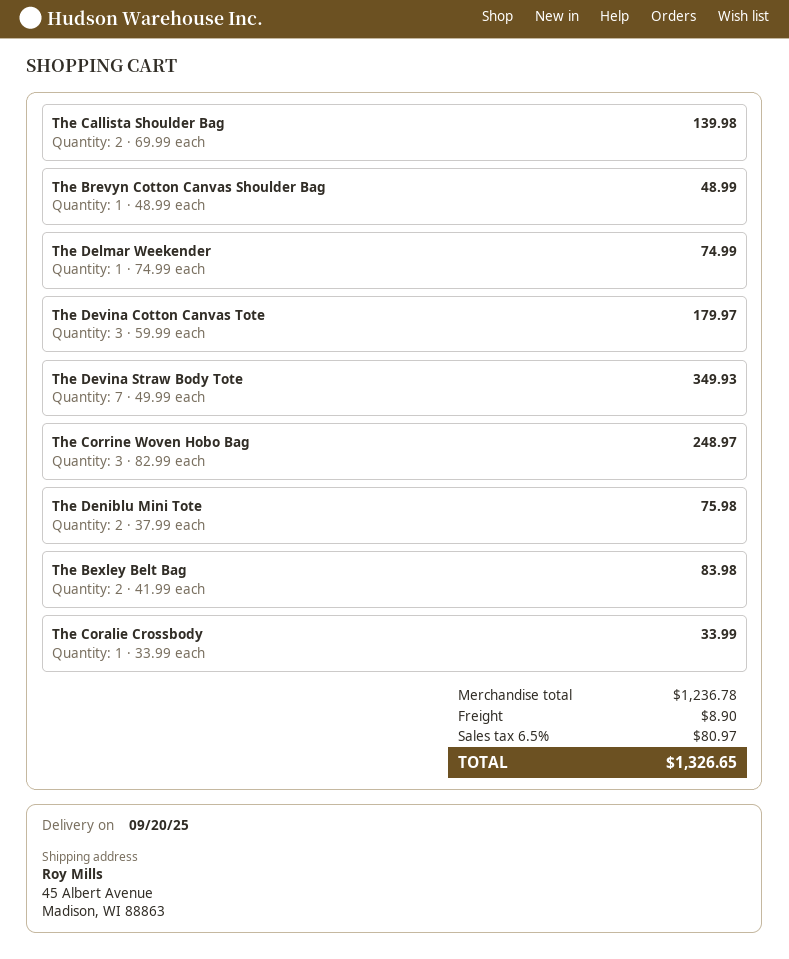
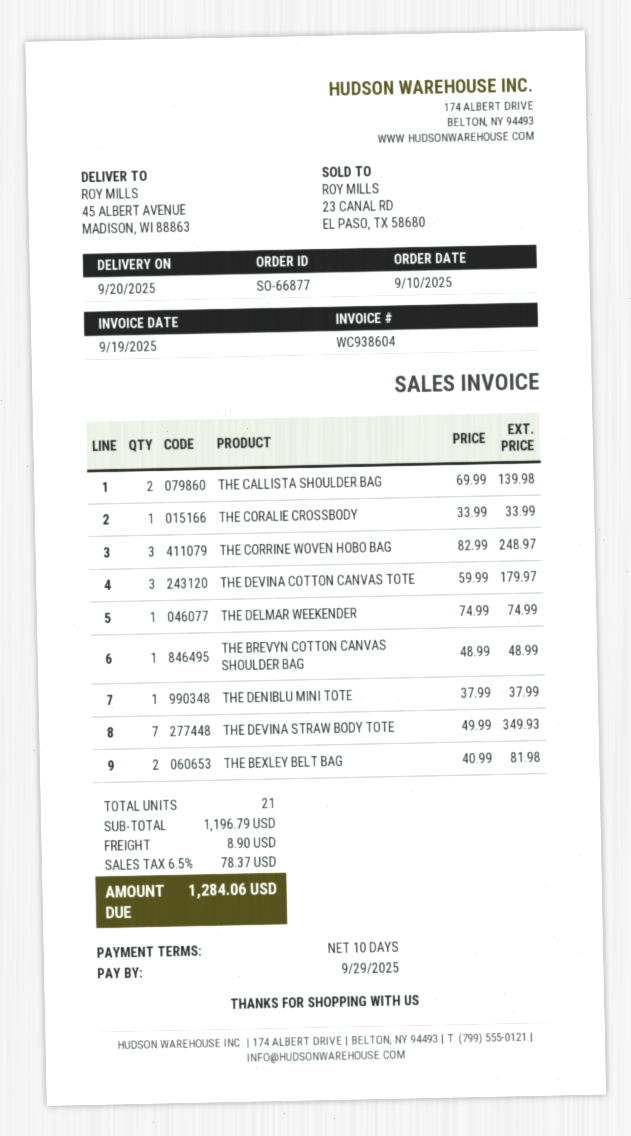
The Deniblu Mini Tote: 2 x 37.99 = 75.98 -> 1 x 37.99 = 37.99
The Bexley Belt Bag: 2 x 41.99 = 83.98 -> 2 x 40.99 = 81.98
subtotal: 1236.78 -> 1196.79
tax: 6.5% = 80.97 -> 6.5% = 78.37
total: 1326.65 -> 1284.06

